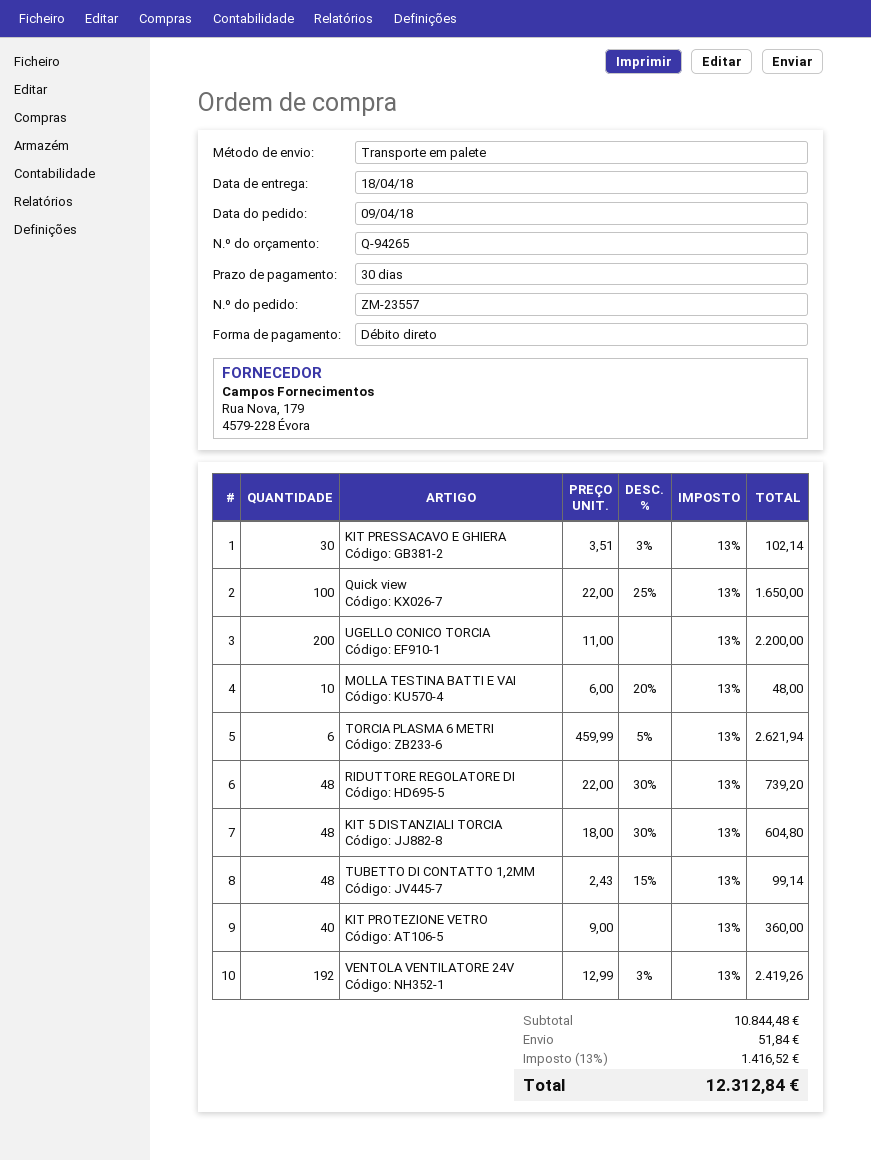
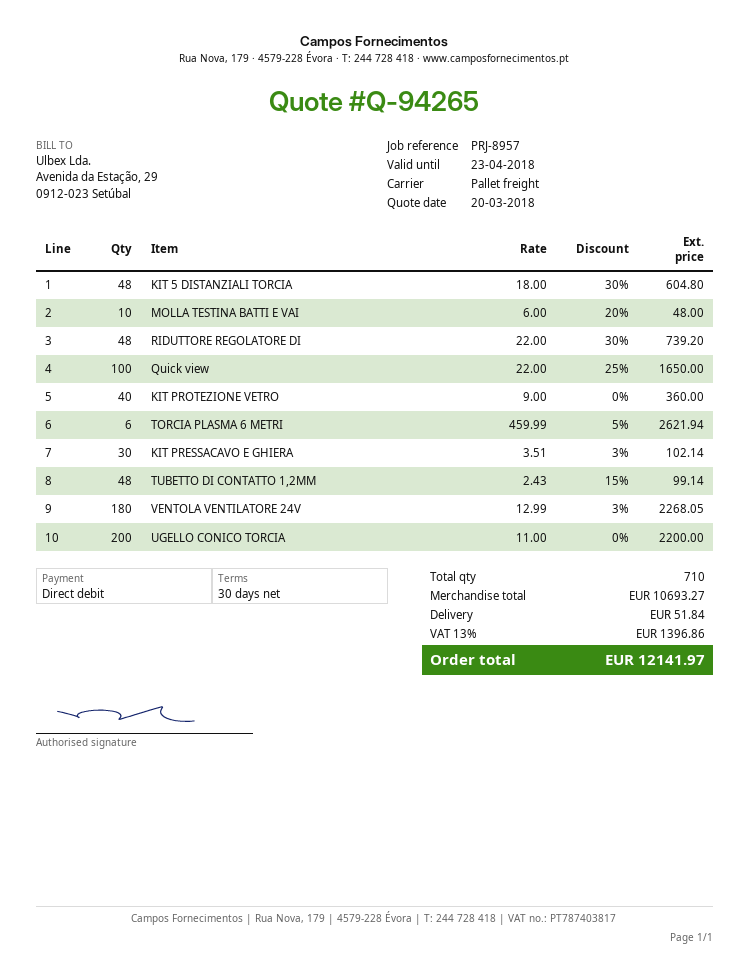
VENTOLA VENTILATORE 24V: 192 x 12.99 - 3% = 2419.26 -> 180 x 12.99 - 3% = 2268.05
subtotal: 10844.48 -> 10693.27
tax: 13% = 1416.52 -> 13% = 1396.86
total: 12312.84 -> 12141.97

